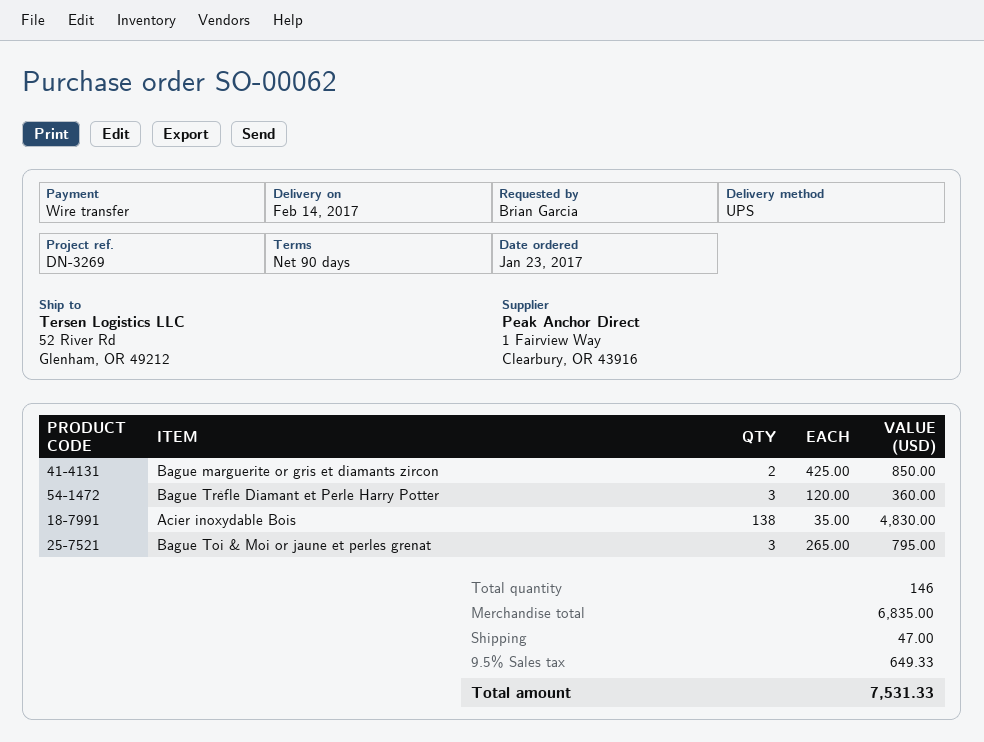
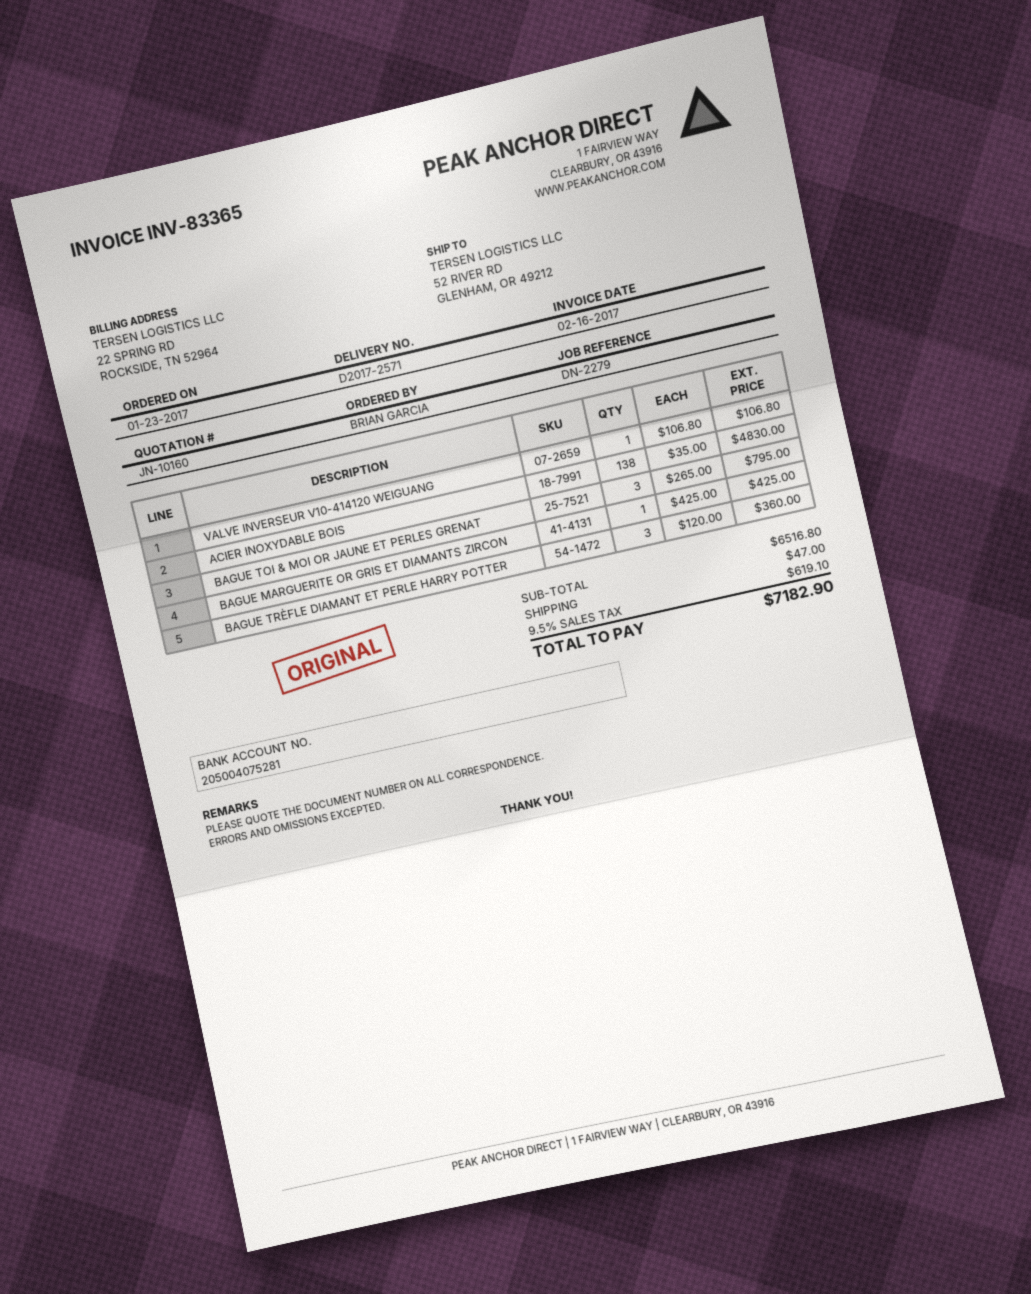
reference: DN-3269 -> DN-2279
Bague marguerite or gris et diamants zircon: 2 x 425.00 = 850.00 -> 1 x 425.00 = 425.00
VALVE INVERSEUR V10-414120 WEIGUANG: none -> 1 x 106.80 = 106.80
subtotal: 6835.00 -> 6516.80
tax: 9.5% = 649.33 -> 9.5% = 619.10
total: 7531.33 -> 7182.90

